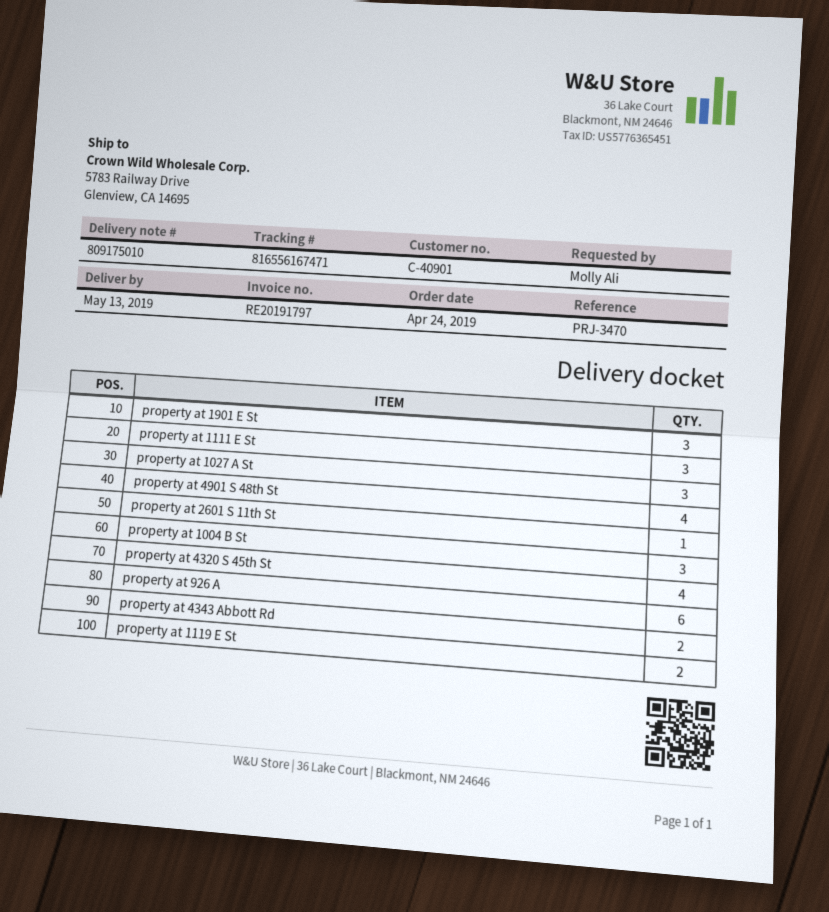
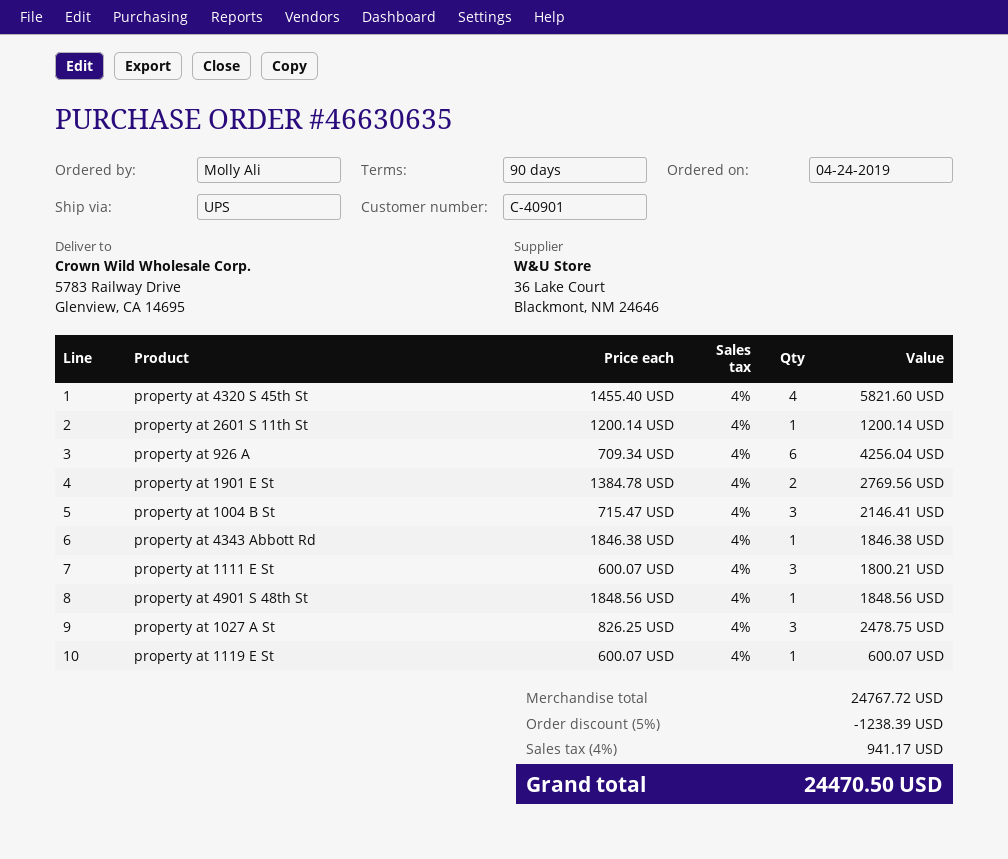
property at 1901 E St: 3 -> 2
property at 4901 S 48th St: 4 -> 1
property at 4343 Abbott Rd: 2 -> 1
property at 1119 E St: 2 -> 1

